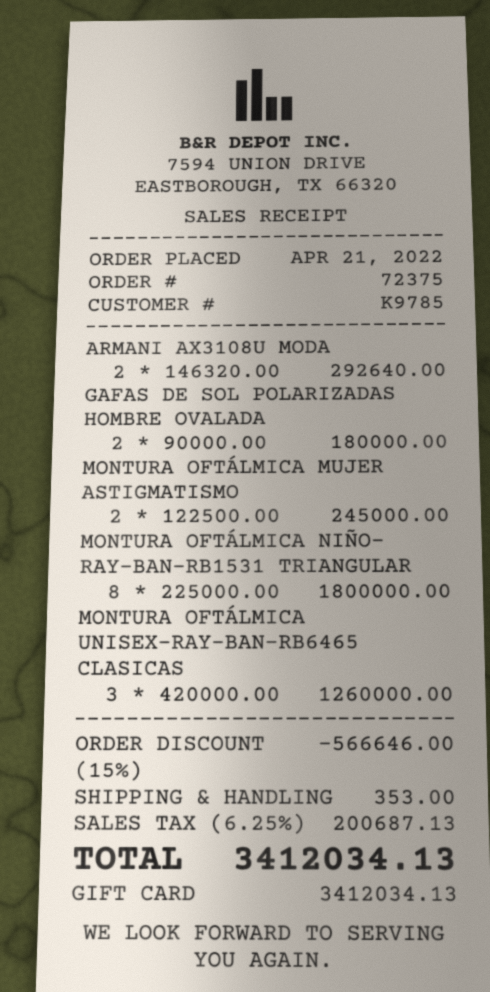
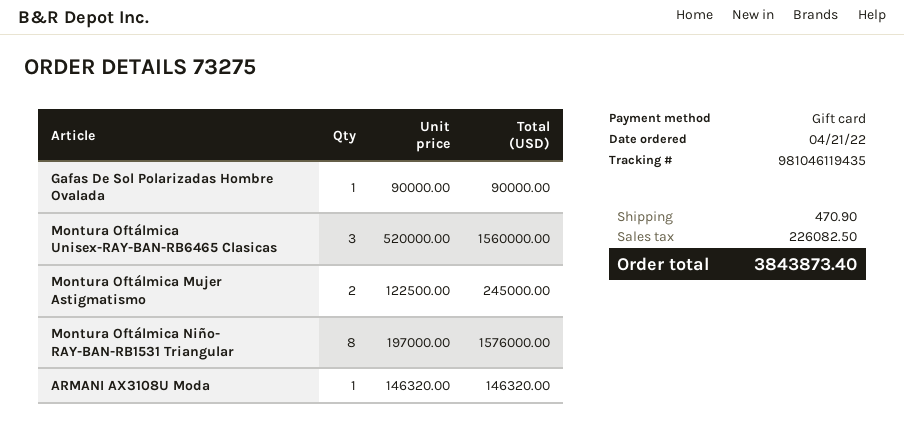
order number: 72375 -> 73275
ARMANI AX3108U MODA: 2 x 146320.00 = 292640.00 -> 1 x 146320.00 = 146320.00
GAFAS DE SOL POLARIZADAS HOMBRE OVALADA: 2 x 90000.00 = 180000.00 -> 1 x 90000.00 = 90000.00
MONTURA OFTÁLMICA NIÑO- RAY-BAN-RB1531 TRIANGULAR: 8 x 225000.00 = 1800000.00 -> 8 x 197000.00 = 1576000.00
MONTURA OFTÁLMICA UNISEX-RAY-BAN-RB6465 CLASICAS: 3 x 420000.00 = 1260000.00 -> 3 x 520000.00 = 1560000.00
discount: 15% = 566646.00 -> none
shipping: 353.00 -> 470.90
tax: 200687.13 -> 226082.50
total: 3412034.13 -> 3843873.40

